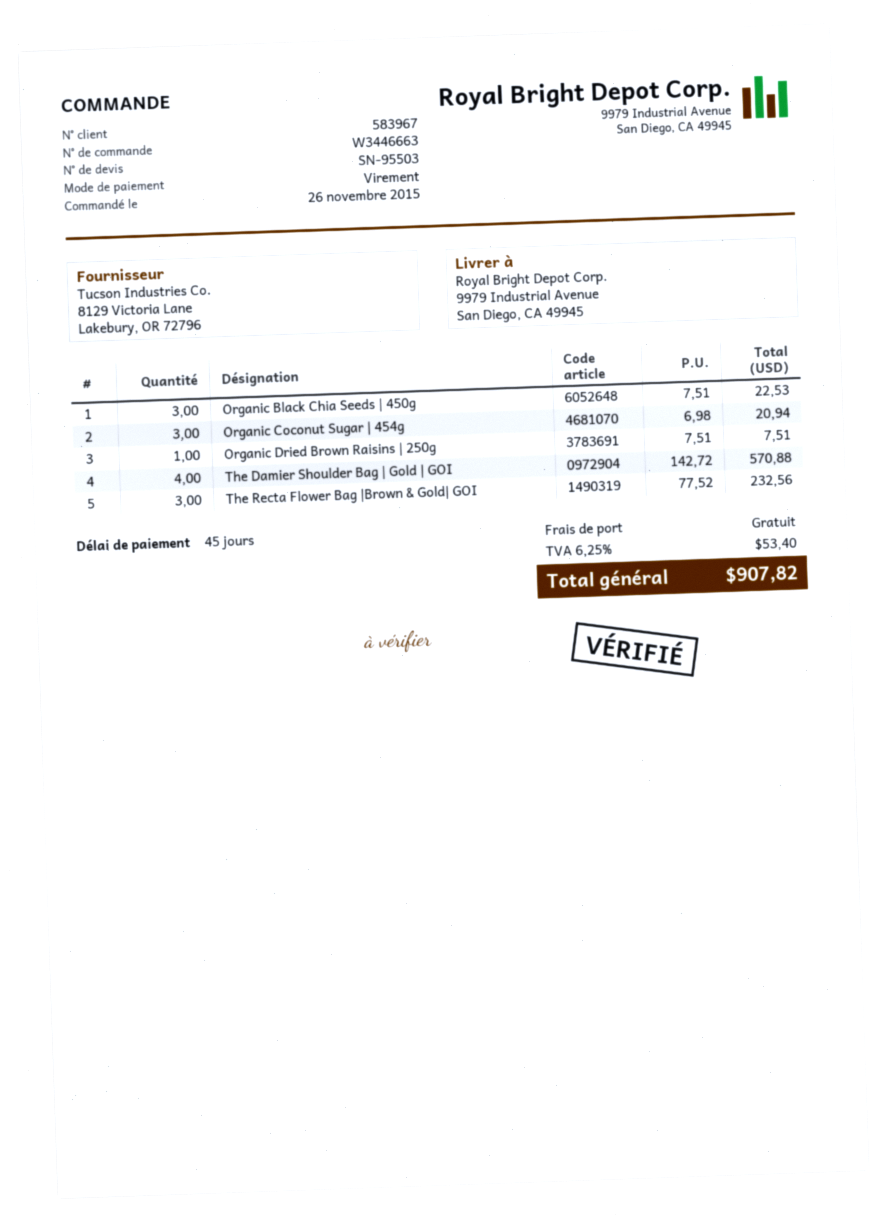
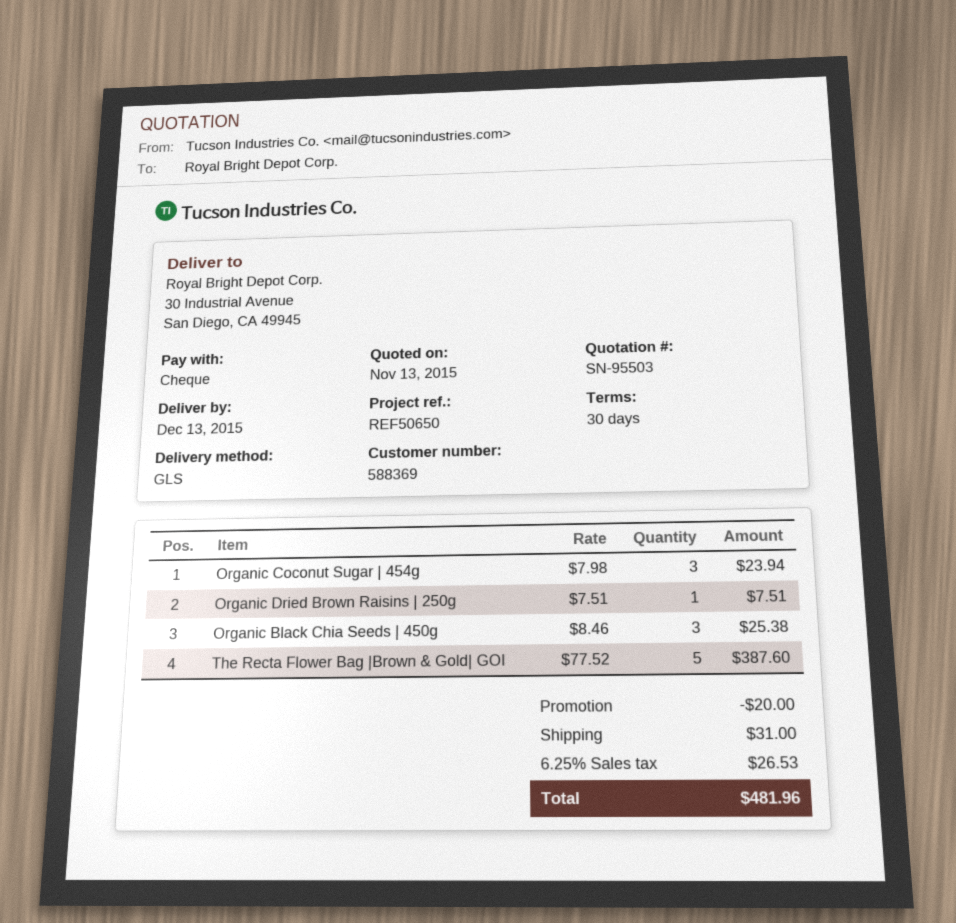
payment terms: 45 days -> 30 days
customer number: 583967 -> 588369
payment method: bank transfer -> cheque
ship to: 9979 Industrial Avenue, San Diego, CA 49945 -> 30 Industrial Avenue, San Diego, CA 49945
Organic Black Chia Seeds | 450g: 3 x 7.51 = 22.53 -> 3 x 8.46 = 25.38
Organic Coconut Sugar | 454g: 3 x 6.98 = 20.94 -> 3 x 7.98 = 23.94
The Damier Shoulder Bag | Gold | GOI: 4 x 142.72 = 570.88 -> none
The Recta Flower Bag |Brown & Gold| GOI: 3 x 77.52 = 232.56 -> 5 x 77.52 = 387.60
discount: none -> 20.00
shipping: 0.00 -> 31.00
tax: 6.25% = 53.40 -> 6.25% = 26.53
total: 907.82 -> 481.96

